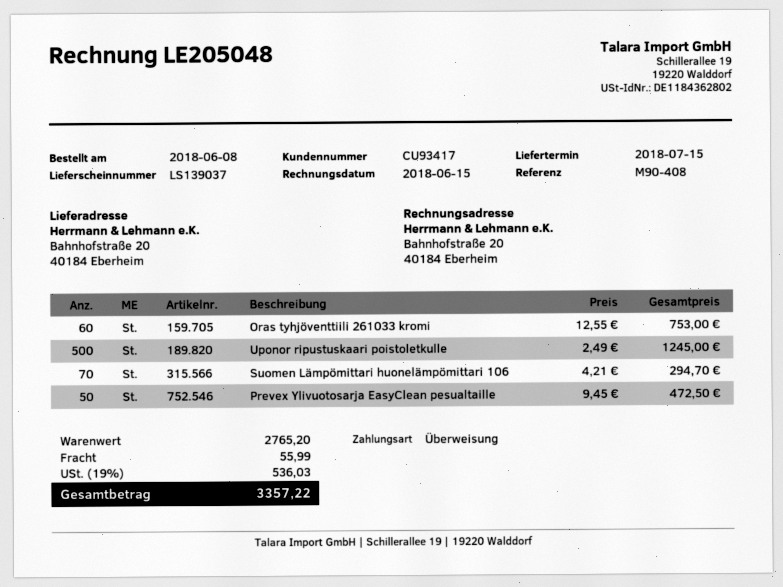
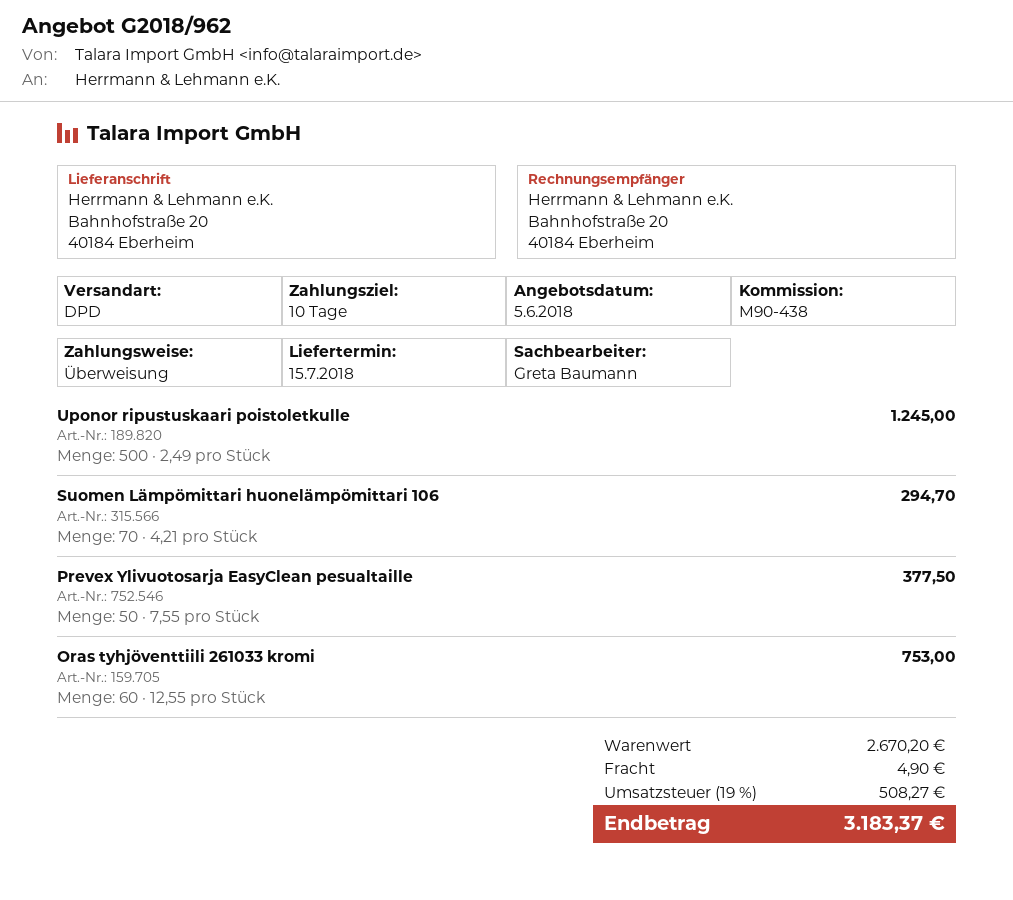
reference: M90-408 -> M90-438
Prevex Ylivuotosarja EasyClean pesualtaille: 50 x 9.45 = 472.50 -> 50 x 7.55 = 377.50
subtotal: 2765.20 -> 2670.20
shipping: 55.99 -> 4.90
tax: 19% = 536.03 -> 19% = 508.27
total: 3357.22 -> 3183.37

